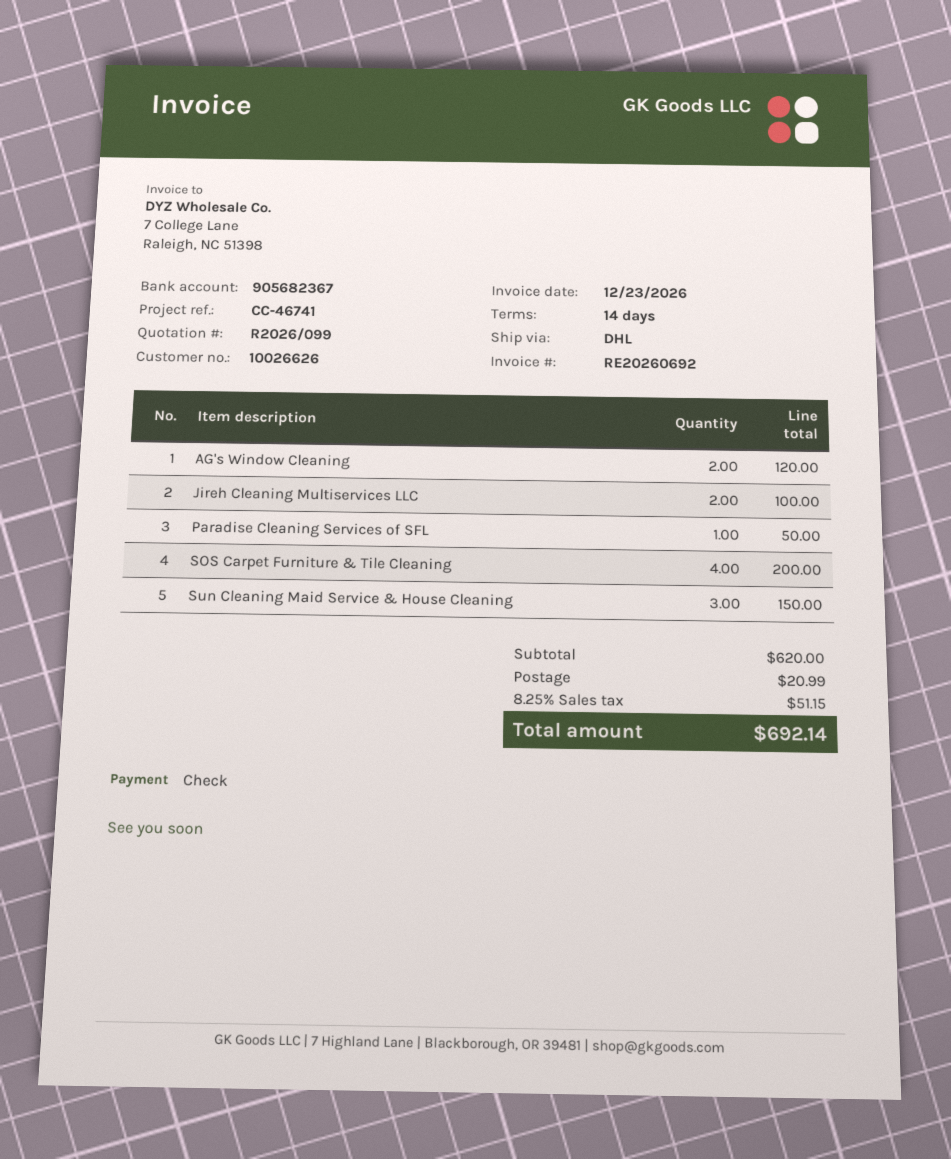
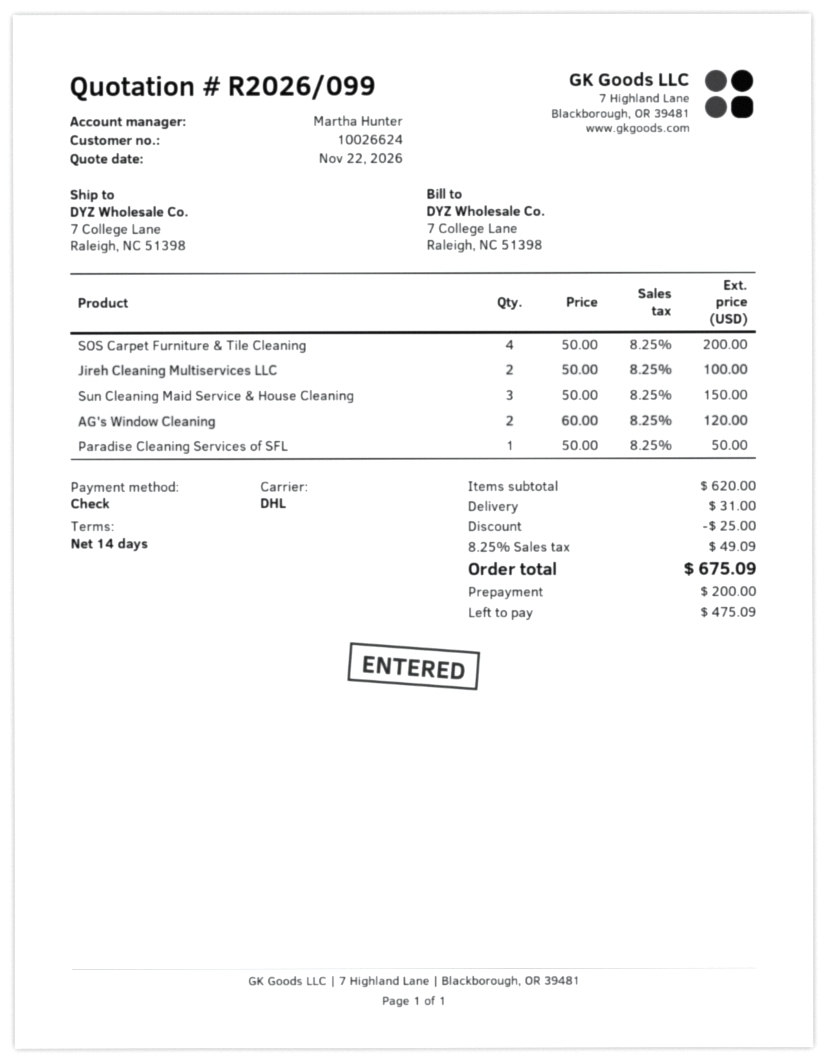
customer number: 10026626 -> 10026624
discount: none -> 25.00
shipping: 20.99 -> 31.00
tax: 8.25% = 51.15 -> 8.25% = 49.09
total: 692.14 -> 675.09

